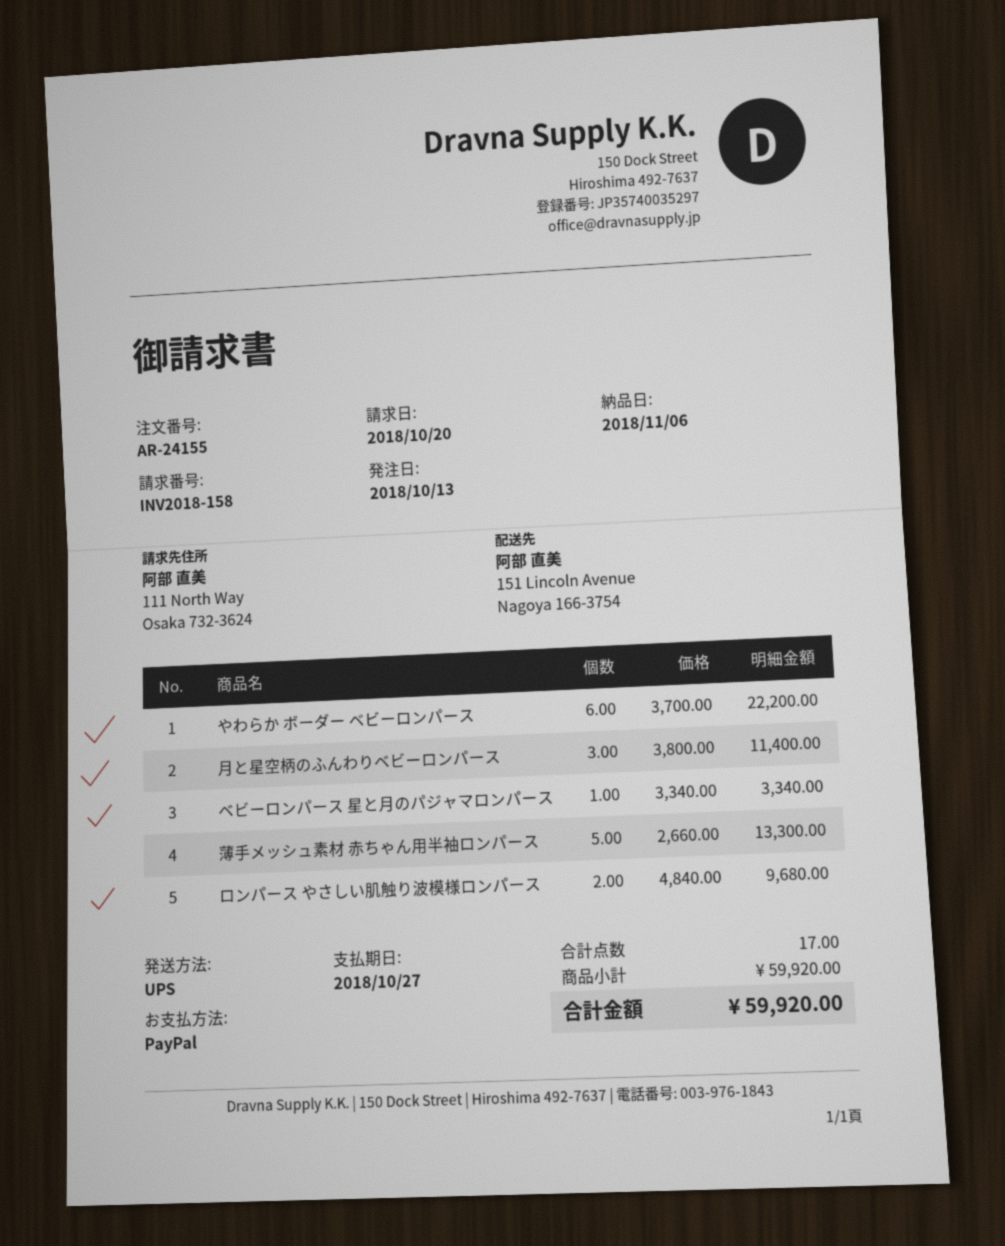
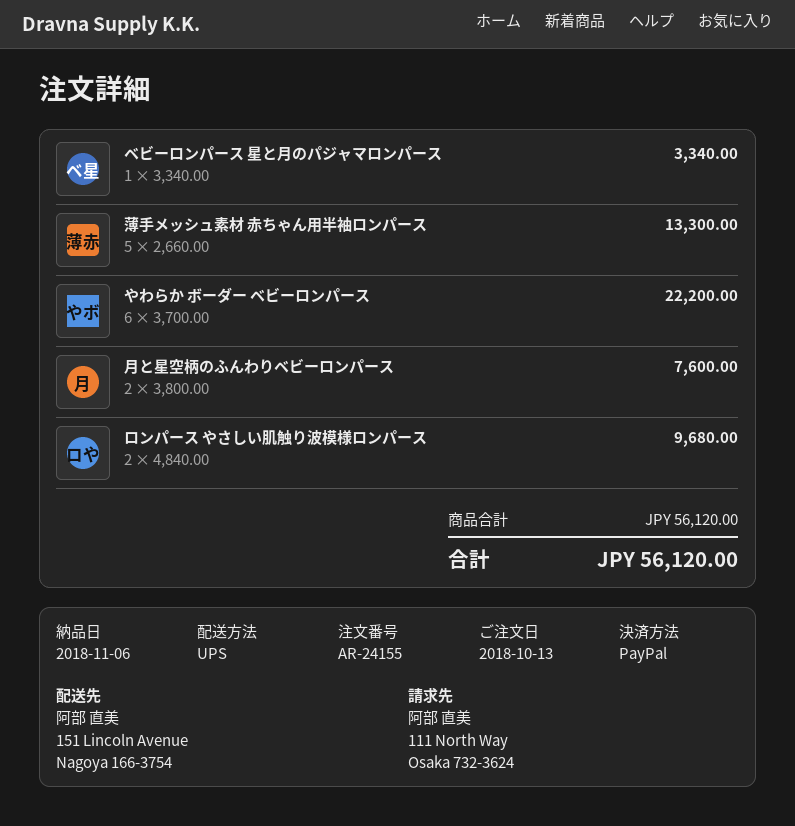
月と星空柄のふんわりベビーロンパース: 3 x 3800.00 = 11400.00 -> 2 x 3800.00 = 7600.00
subtotal: 59920.00 -> 56120.00
total: 59920.00 -> 56120.00

